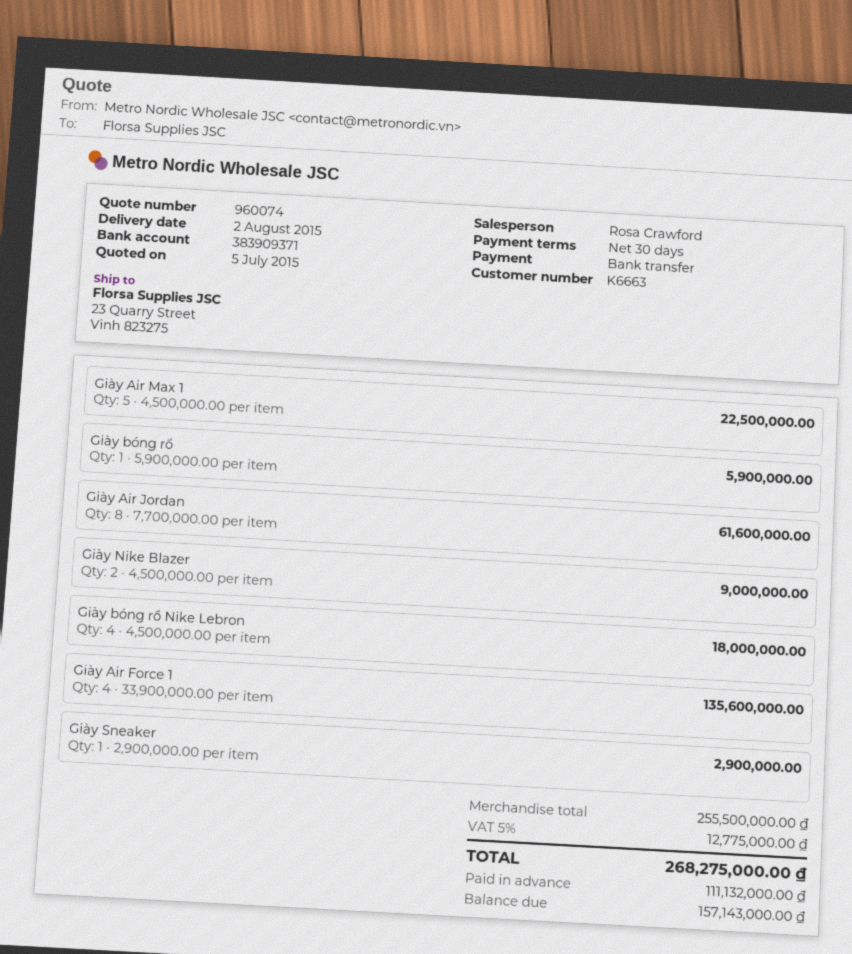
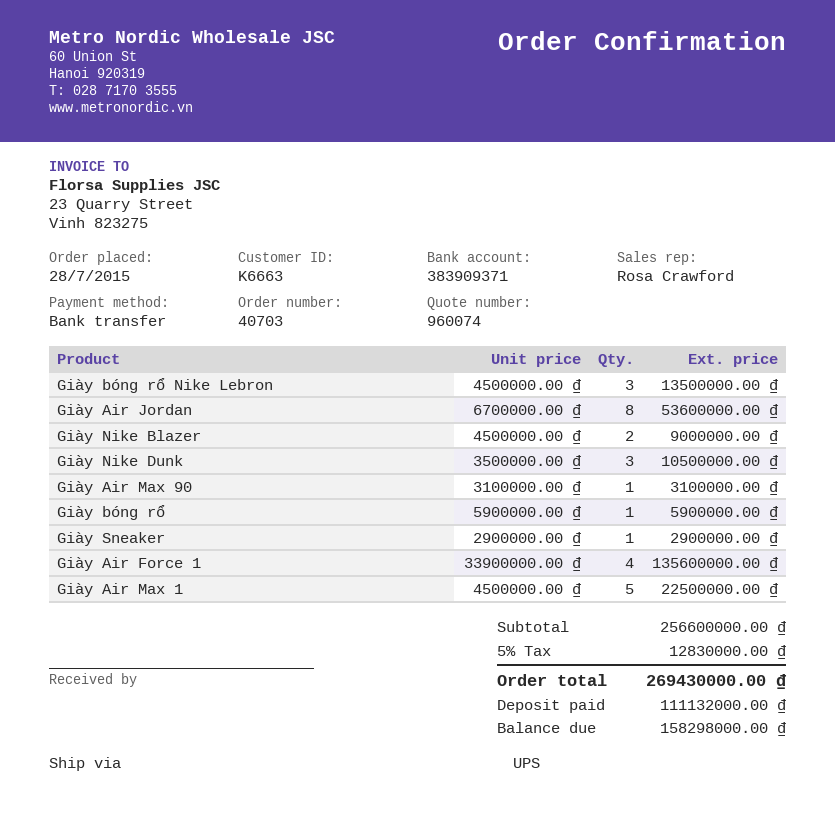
Giày Air Jordan: 8 x 7700000.00 = 61600000.00 -> 8 x 6700000.00 = 53600000.00
Giày bóng rổ Nike Lebron: 4 x 4500000.00 = 18000000.00 -> 3 x 4500000.00 = 13500000.00
Giày Nike Dunk: none -> 3 x 3500000.00 = 10500000.00
Giày Air Max 90: none -> 1 x 3100000.00 = 3100000.00
subtotal: 255500000.00 -> 256600000.00
tax: 5% = 12775000.00 -> 5% = 12830000.00
total: 268275000.00 -> 269430000.00
balance: 157143000.00 -> 158298000.00

